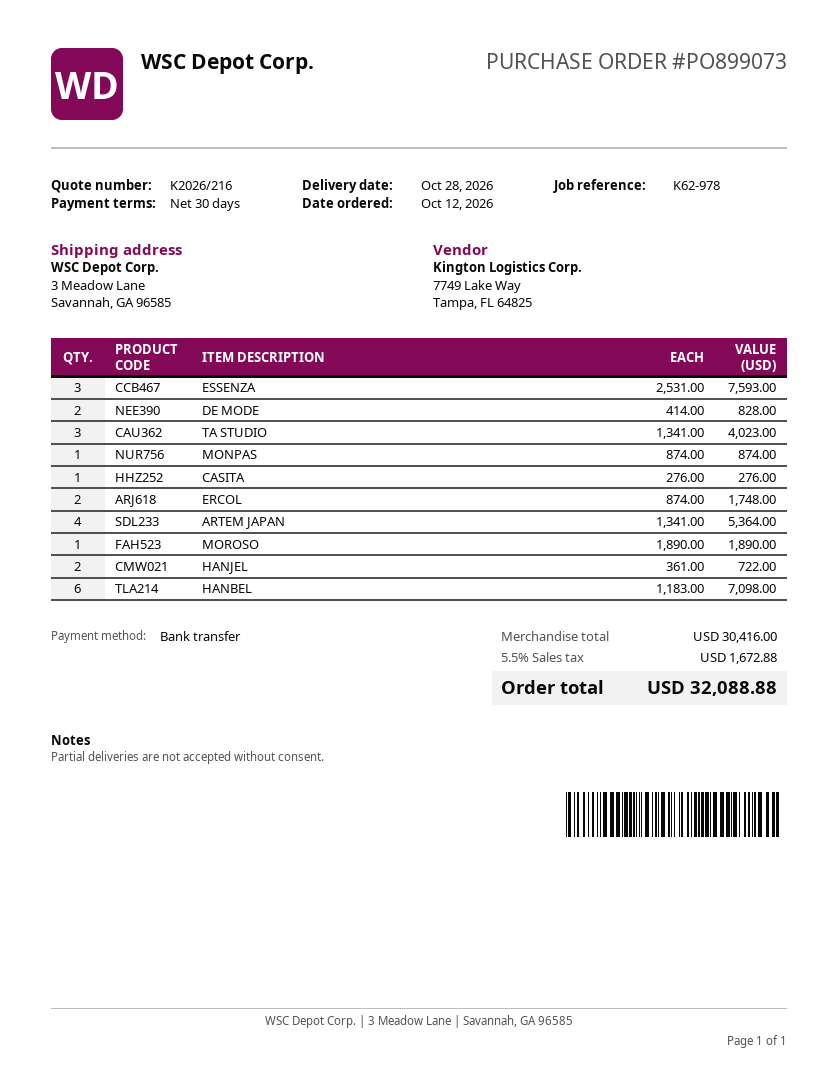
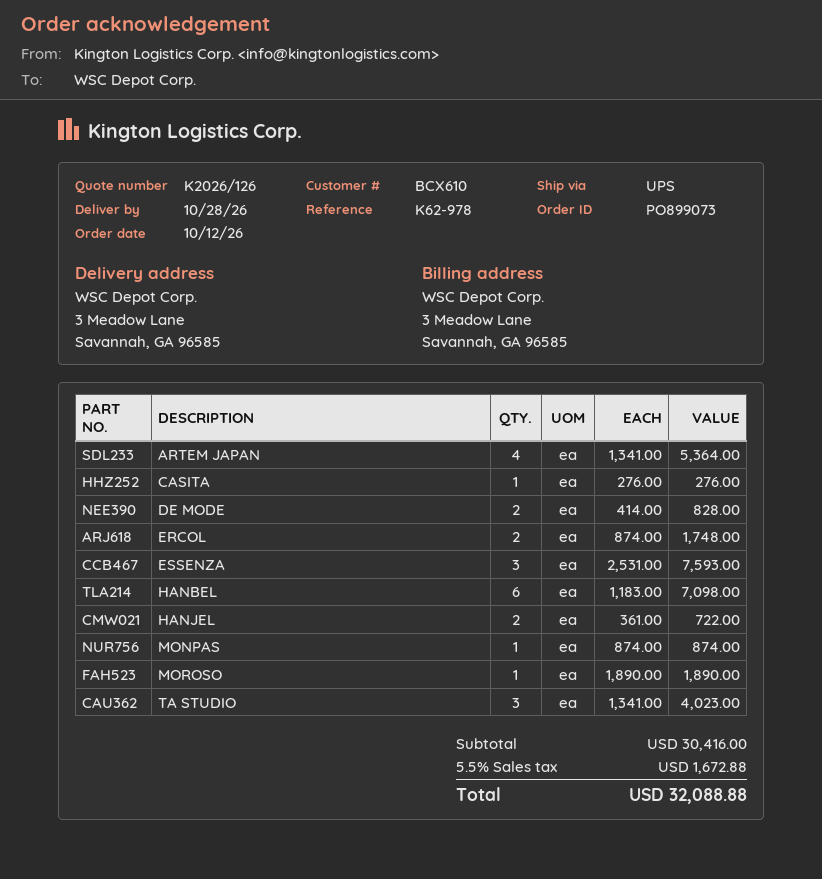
quote number: K2026/216 -> K2026/126

